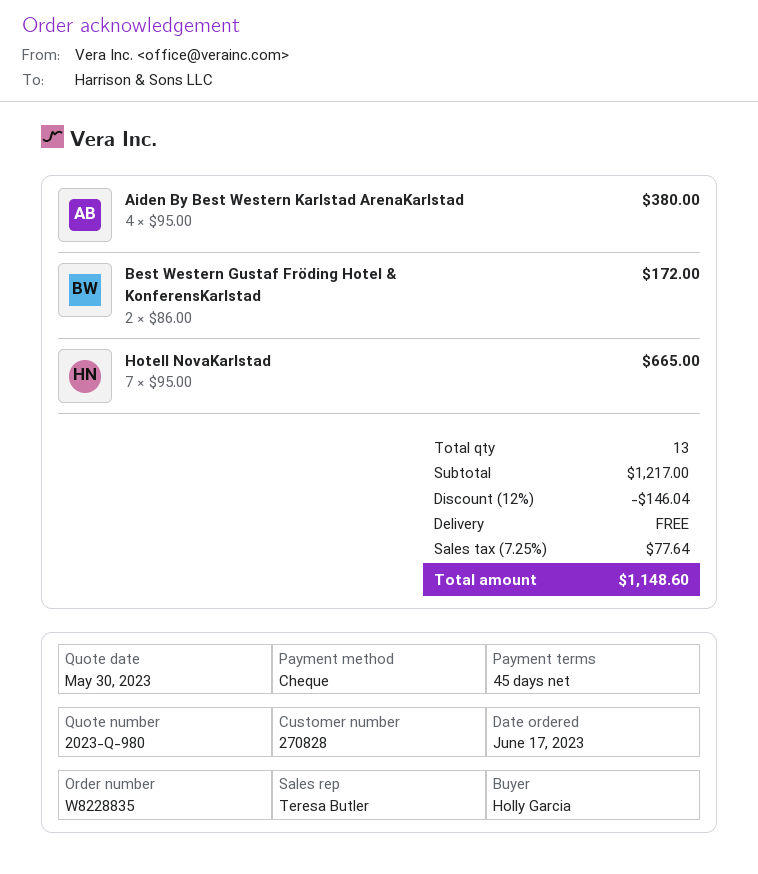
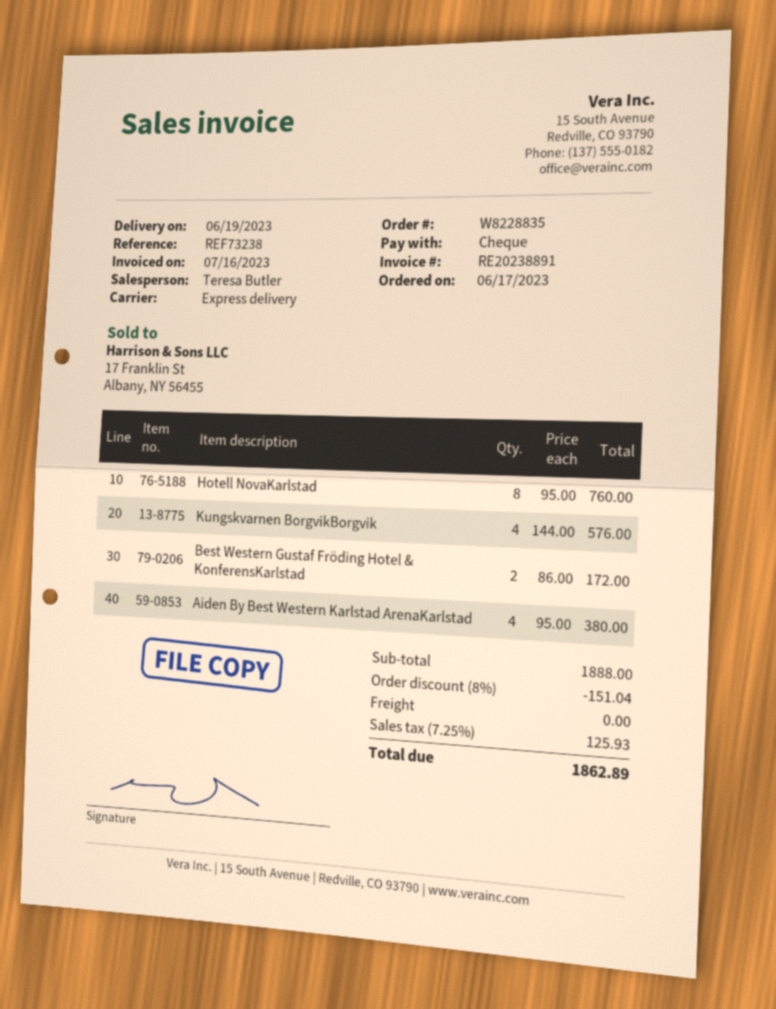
Hotell NovaKarlstad: 7 x 95.00 = 665.00 -> 8 x 95.00 = 760.00
Kungskvarnen BorgvikBorgvik: none -> 4 x 144.00 = 576.00
subtotal: 1217.00 -> 1888.00
discount: 12% = 146.04 -> 8% = 151.04
tax: 7.25% = 77.64 -> 7.25% = 125.93
total: 1148.60 -> 1862.89

